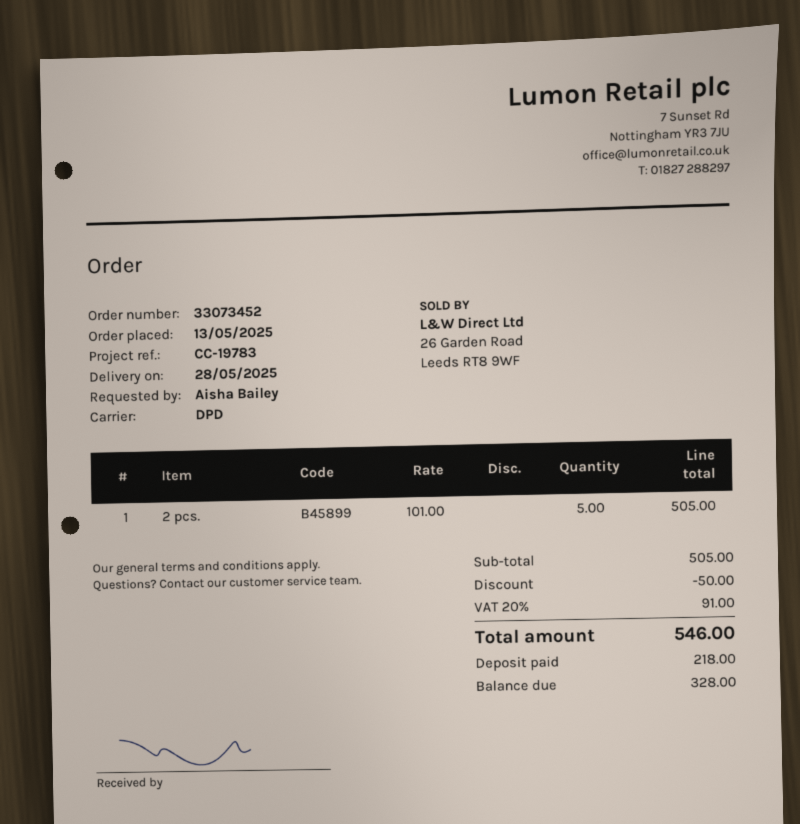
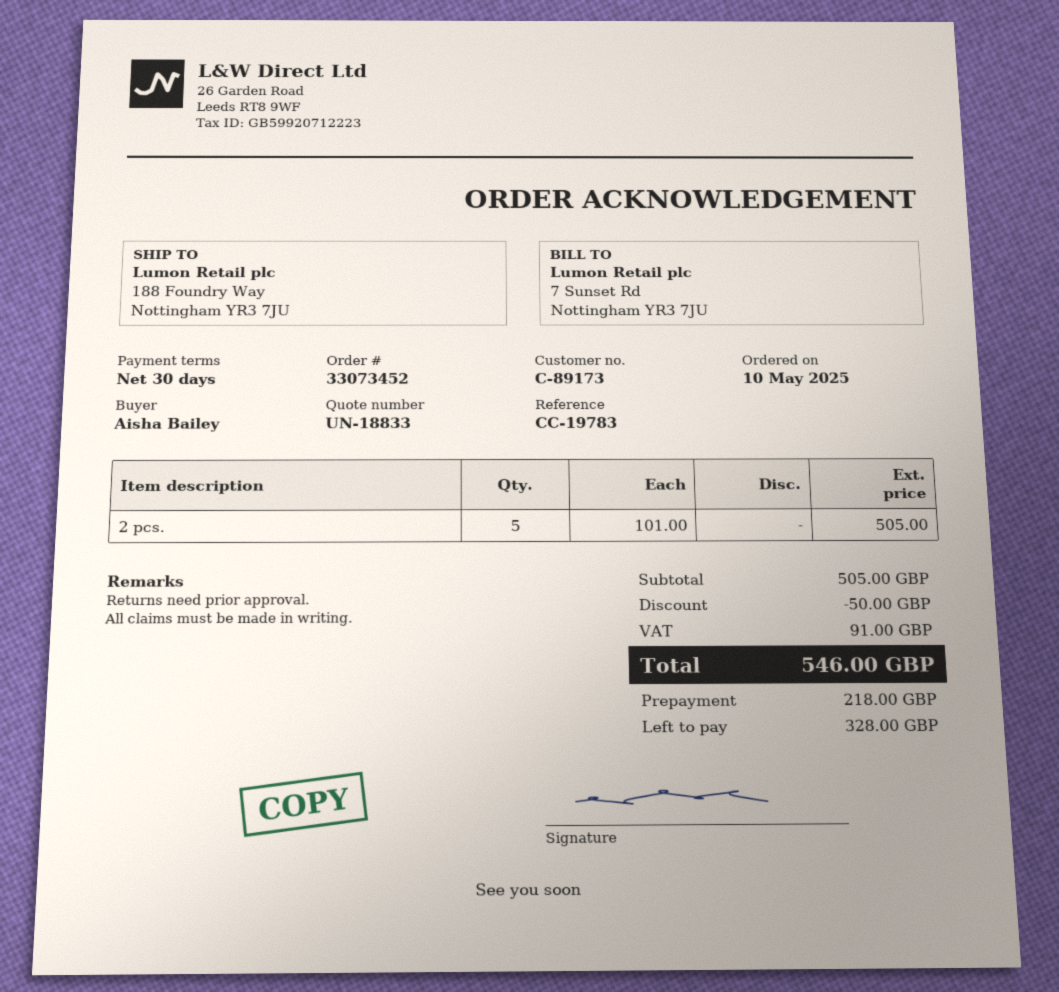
order date: 2025-05-13 -> 2025-05-10

